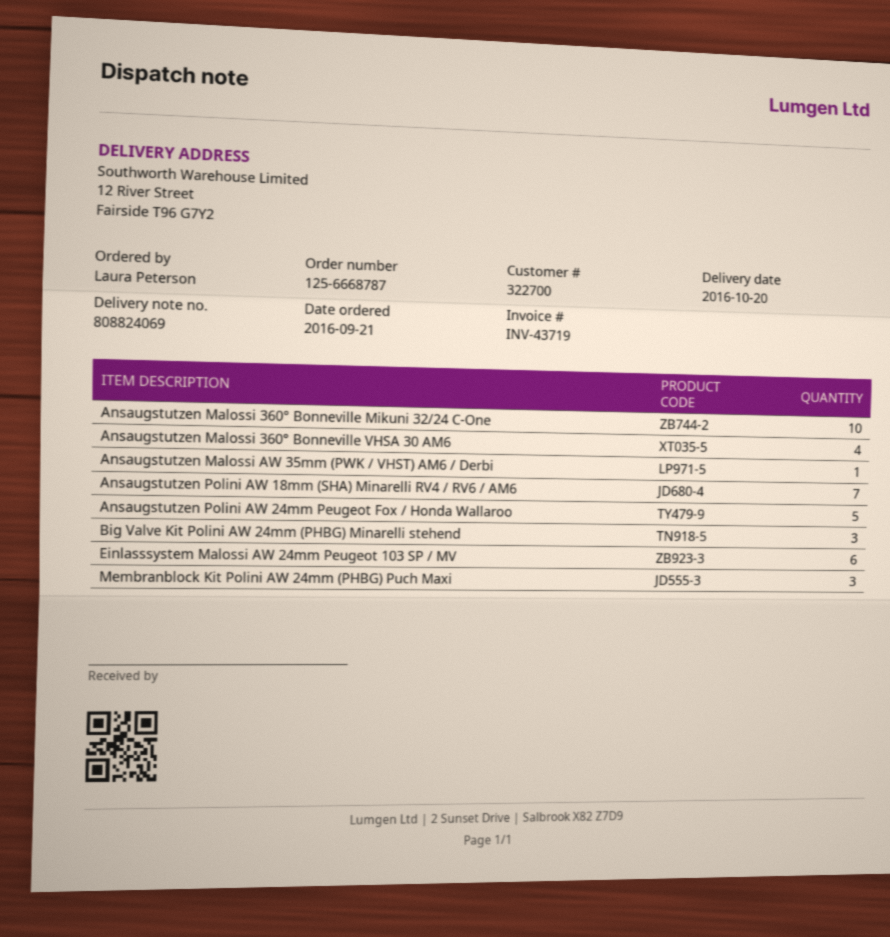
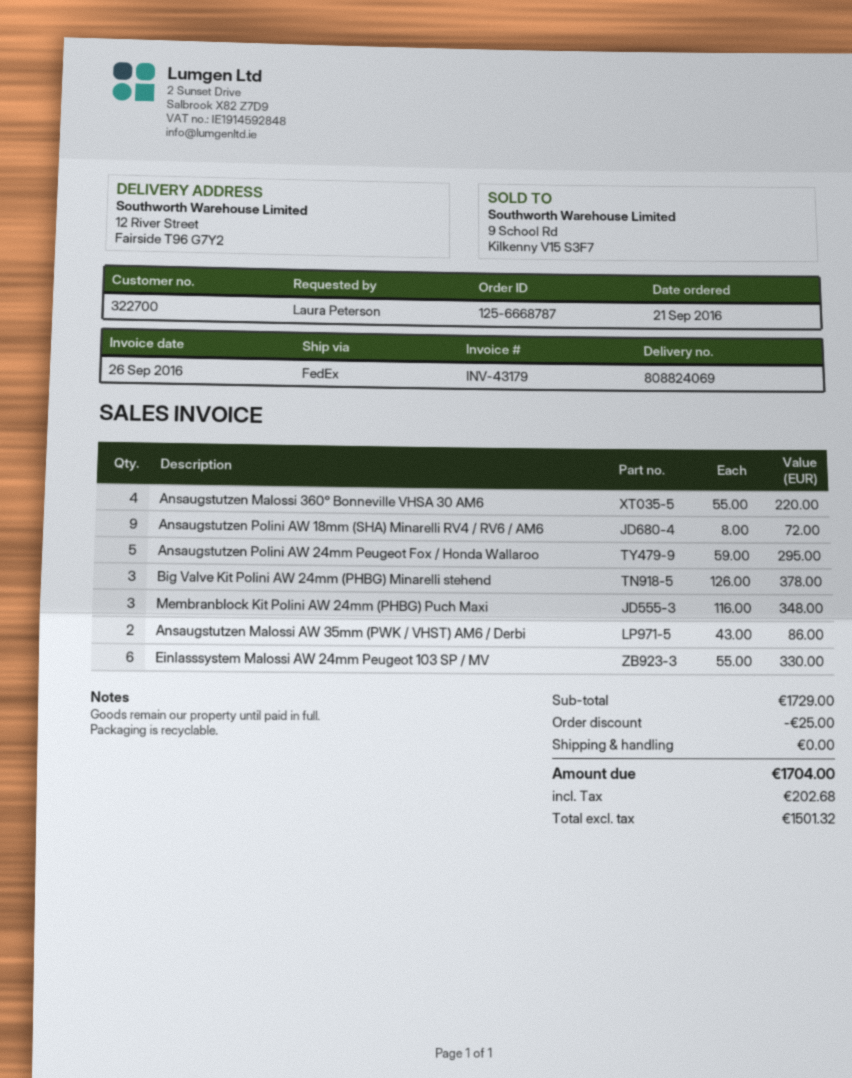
invoice number: INV-43719 -> INV-43179
Ansaugstutzen Malossi 360° Bonneville Mikuni 32/24 C-One: 10 -> none
Ansaugstutzen Malossi AW 35mm (PWK / VHST) AM6 / Derbi: 1 -> 2
Ansaugstutzen Polini AW 18mm (SHA) Minarelli RV4 / RV6 / AM6: 7 -> 9

